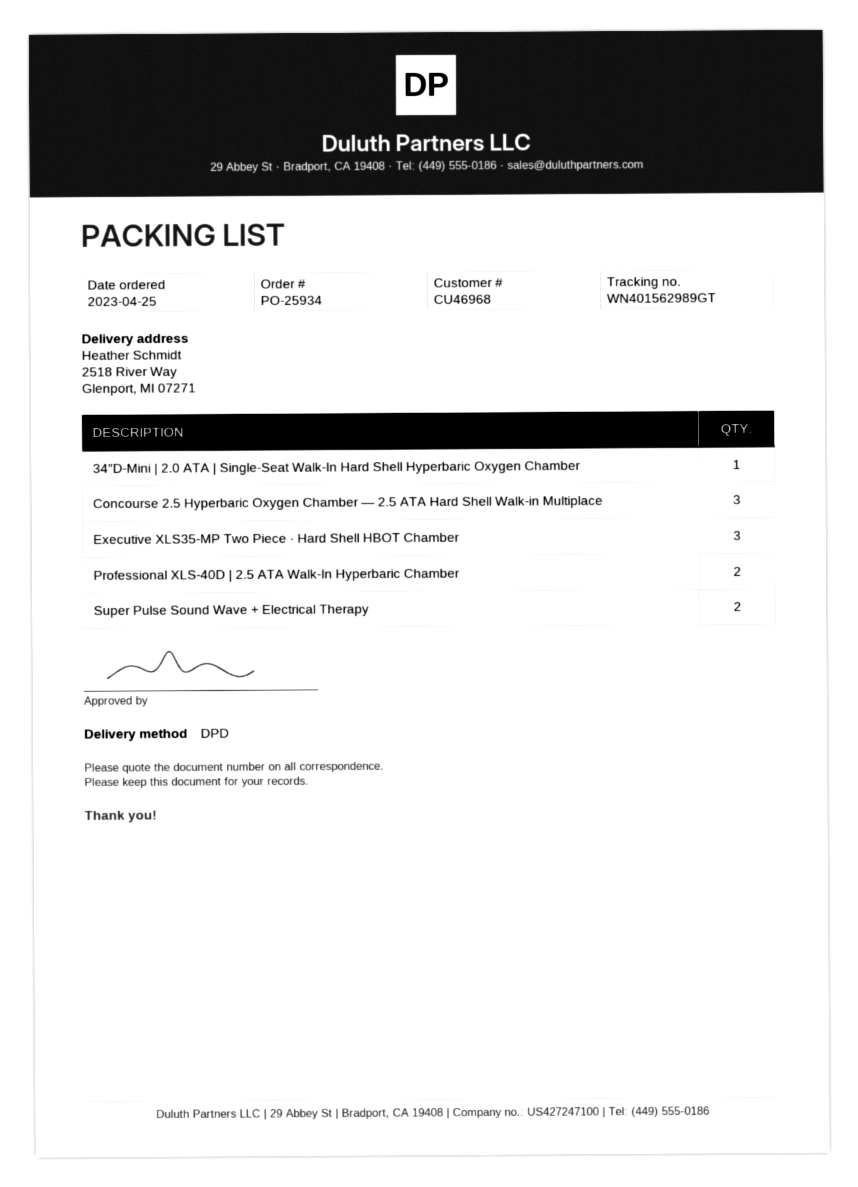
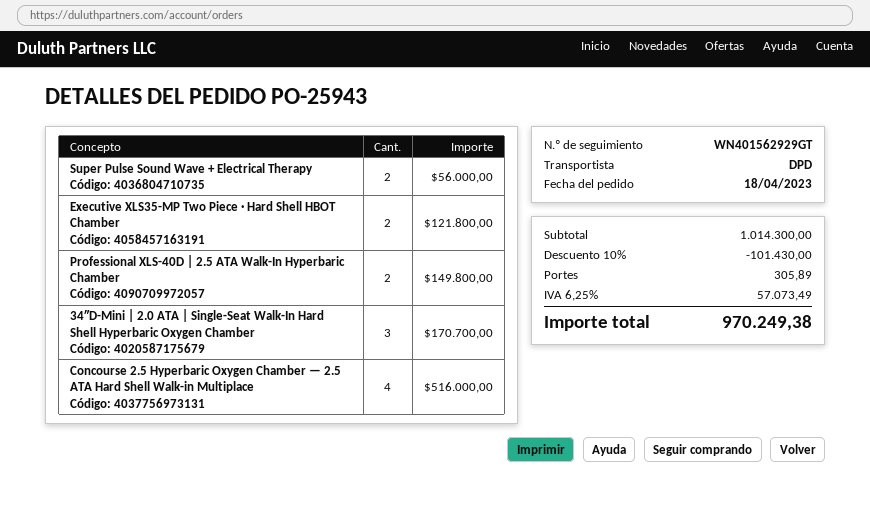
order number: PO-25934 -> PO-25943
order date: 2023-04-25 -> 2023-04-18
tracking number: WN401562989GT -> WN401562929GT
34″D-Mini | 2.0 ATA | Single-Seat Walk-In Hard Shell Hyperbaric Oxygen Chamber: 1 -> 3
Concourse 2.5 Hyperbaric Oxygen Chamber — 2.5 ATA Hard Shell Walk-in Multiplace: 3 -> 4
Executive XLS35-MP Two Piece · Hard Shell HBOT Chamber: 3 -> 2

